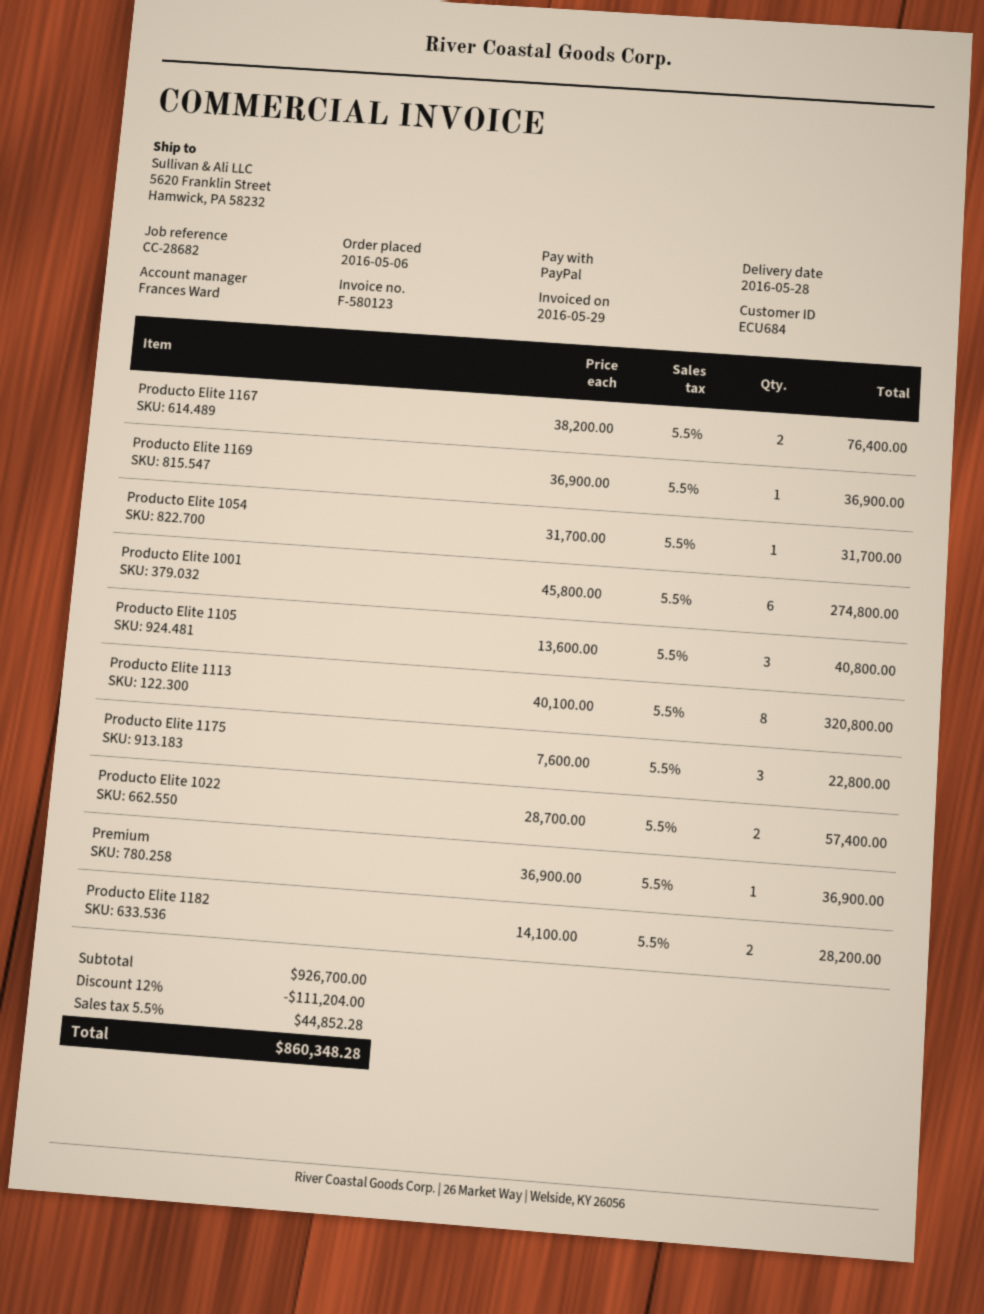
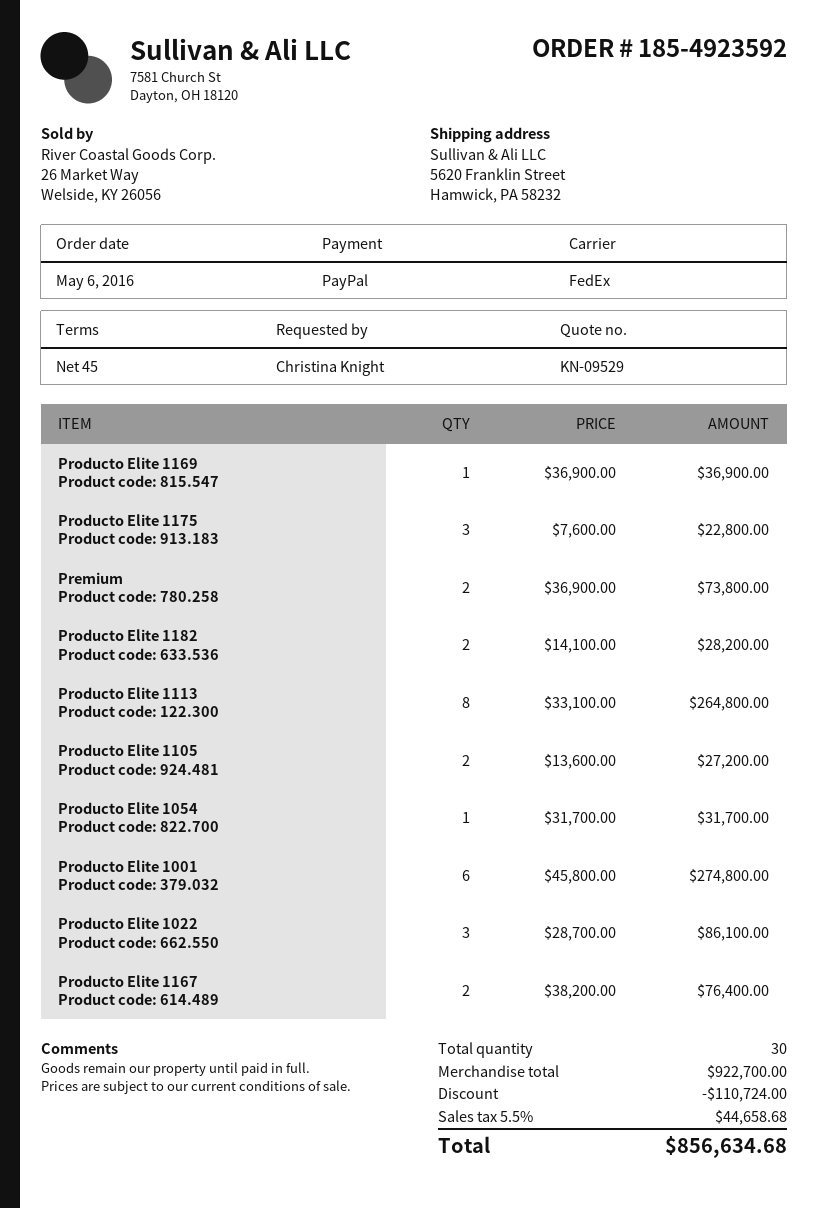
Producto Elite 1105: 3 x 13600.00 = 40800.00 -> 2 x 13600.00 = 27200.00
Producto Elite 1113: 8 x 40100.00 = 320800.00 -> 8 x 33100.00 = 264800.00
Producto Elite 1022: 2 x 28700.00 = 57400.00 -> 3 x 28700.00 = 86100.00
Premium: 1 x 36900.00 = 36900.00 -> 2 x 36900.00 = 73800.00
subtotal: 926700.00 -> 922700.00
discount: 111204.00 -> 110724.00
tax: 5.5% = 44852.28 -> 5.5% = 44658.68
total: 860348.28 -> 856634.68

